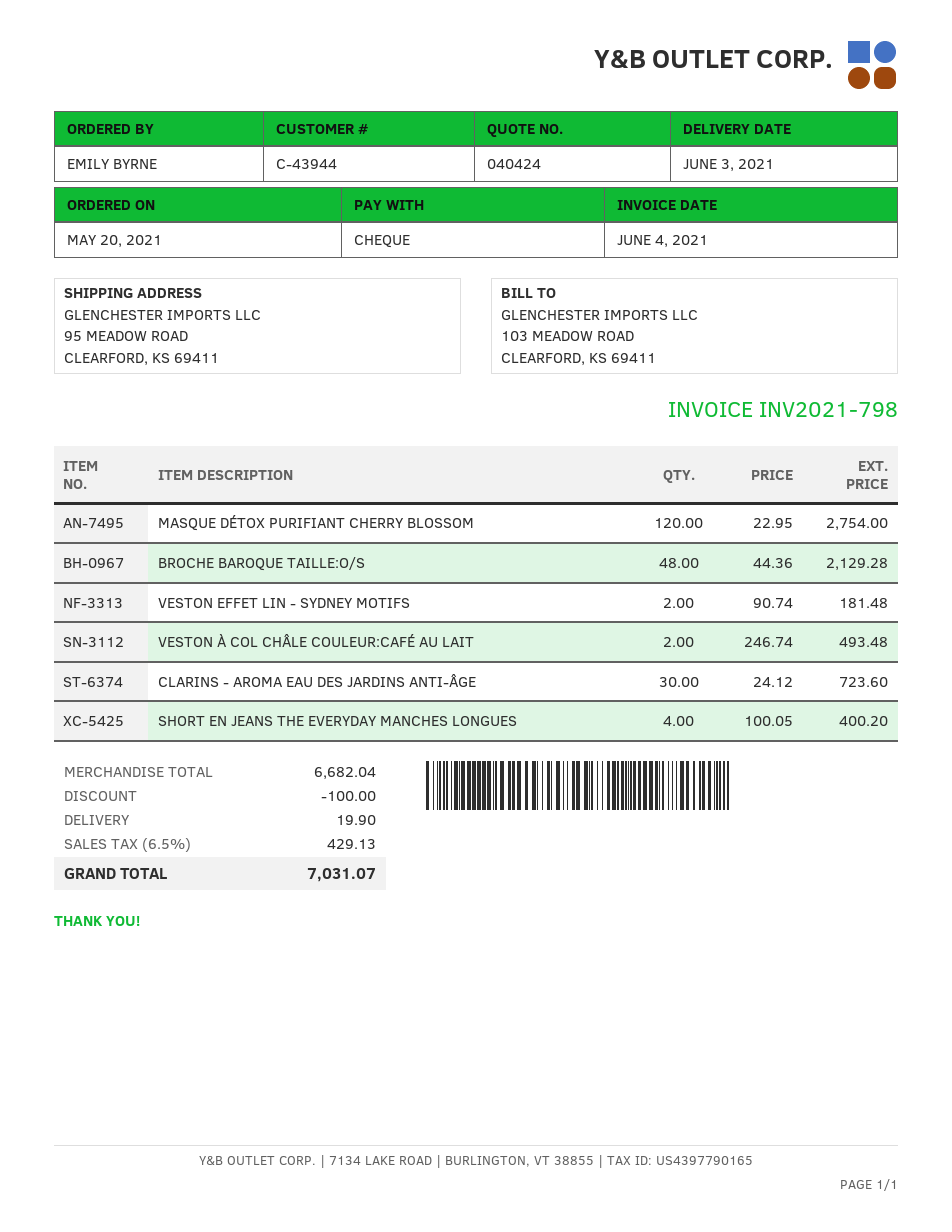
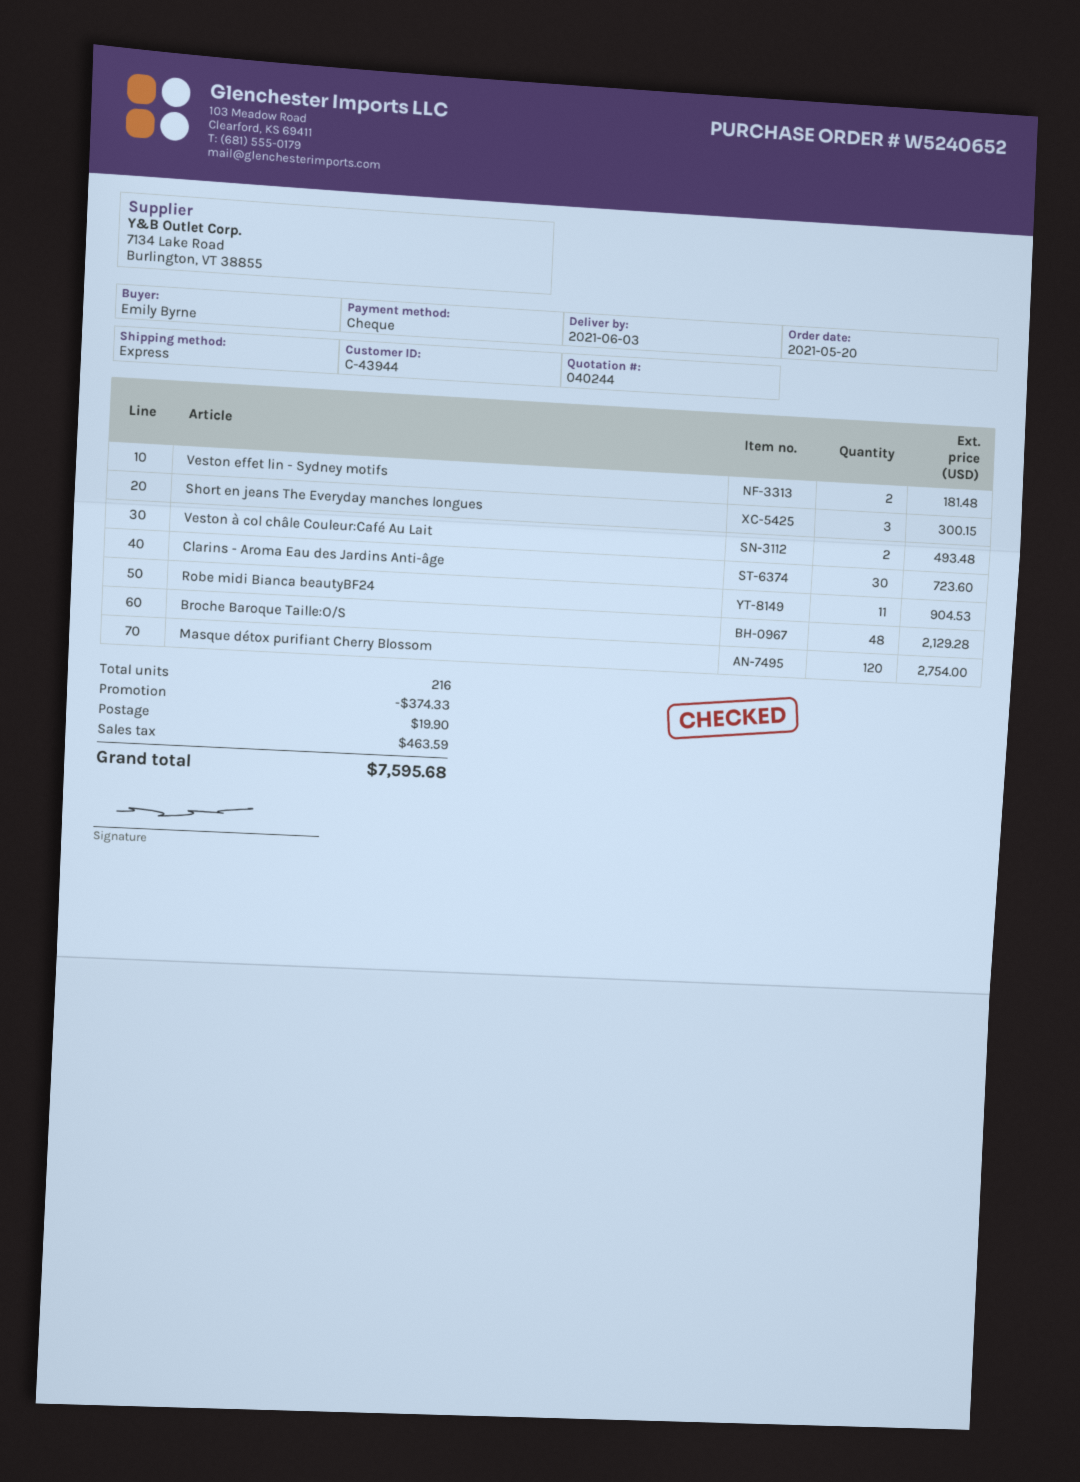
quote number: 040424 -> 040244
SHORT EN JEANS THE EVERYDAY MANCHES LONGUES: 4 for 400.20 -> 3 for 300.15
Robe midi Bianca beautyBF24: none -> 11 for 904.53
discount: 100.00 -> 374.33
tax: 429.13 -> 463.59
total: 7031.07 -> 7595.68

